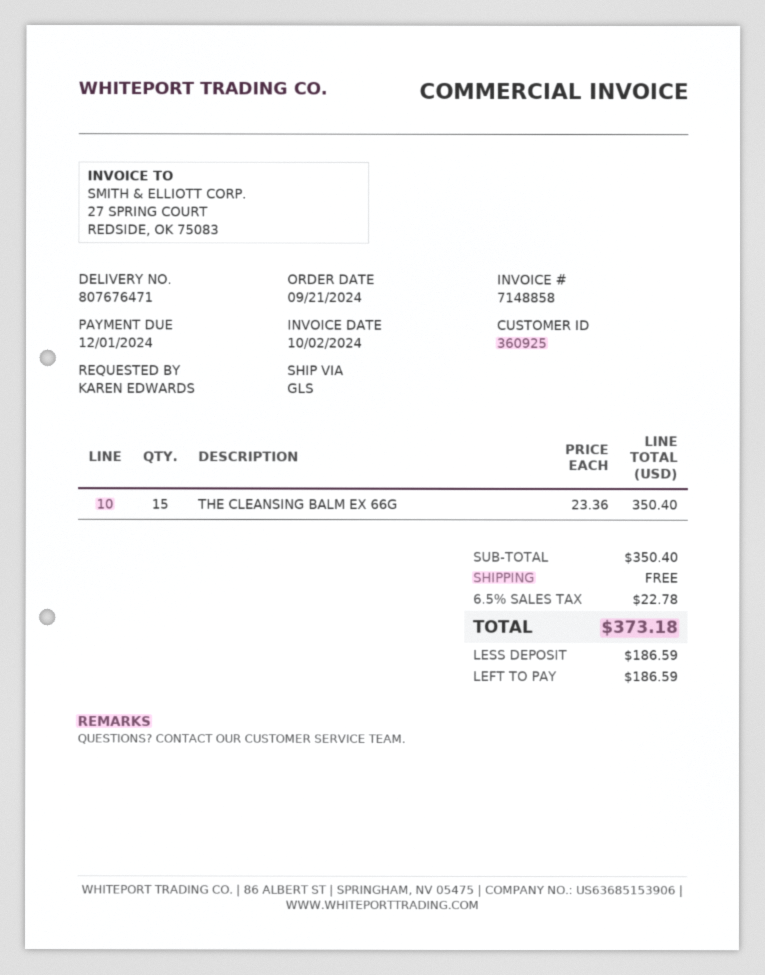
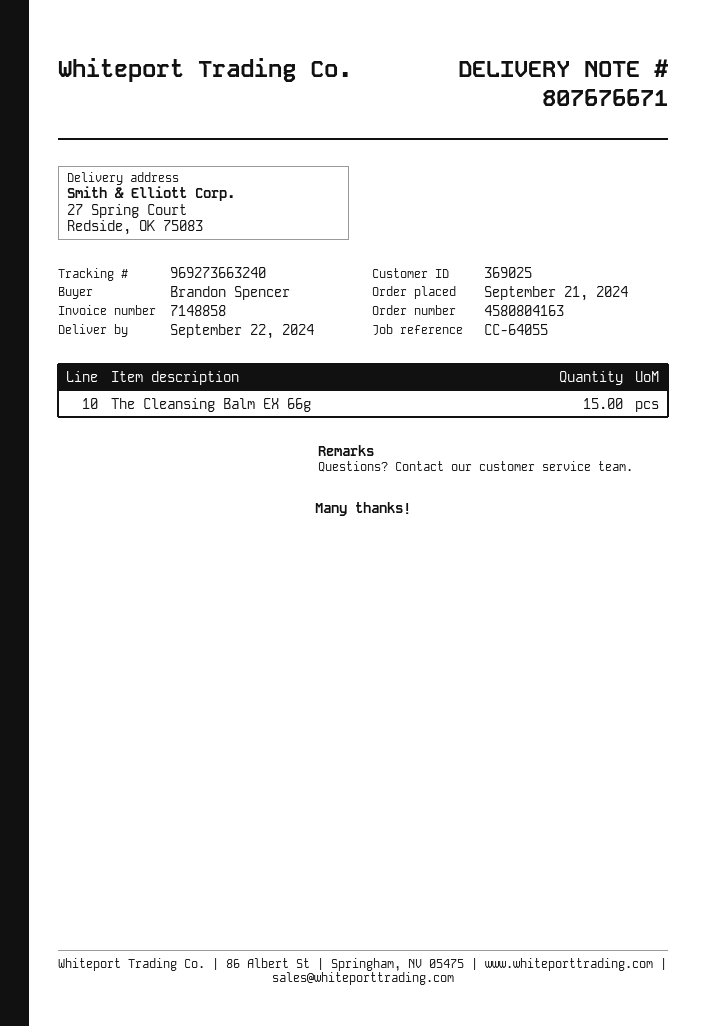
delivery note number: 807676471 -> 807676671
customer number: 360925 -> 369025
ordered by: KAREN EDWARDS -> Brandon Spencer

